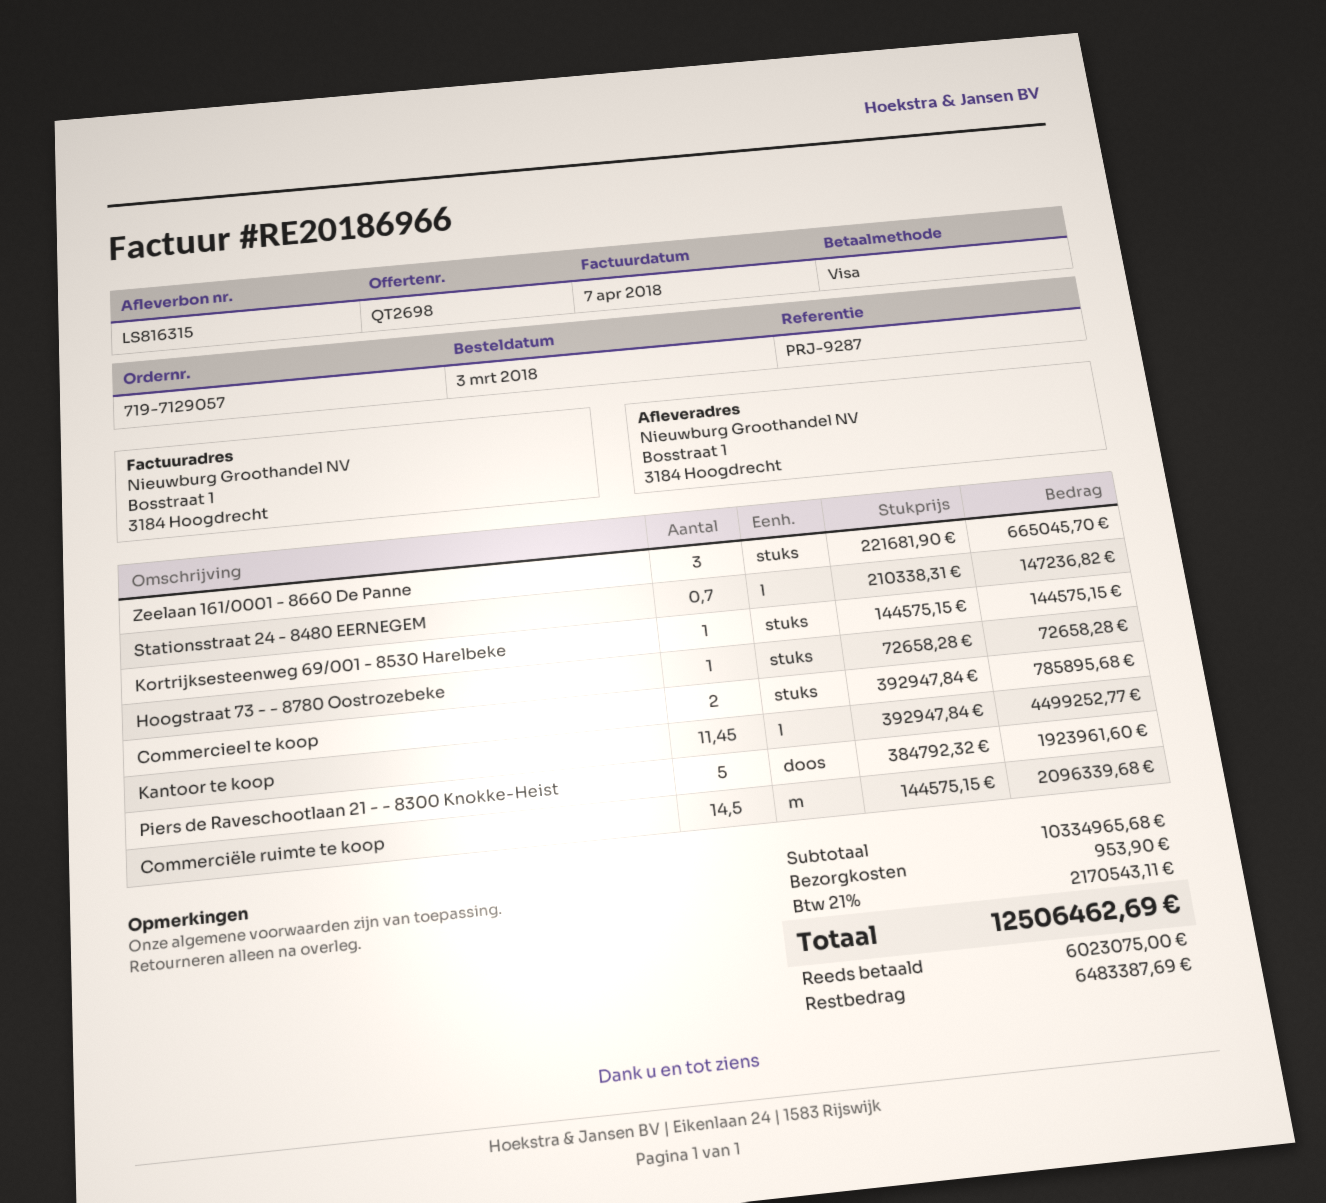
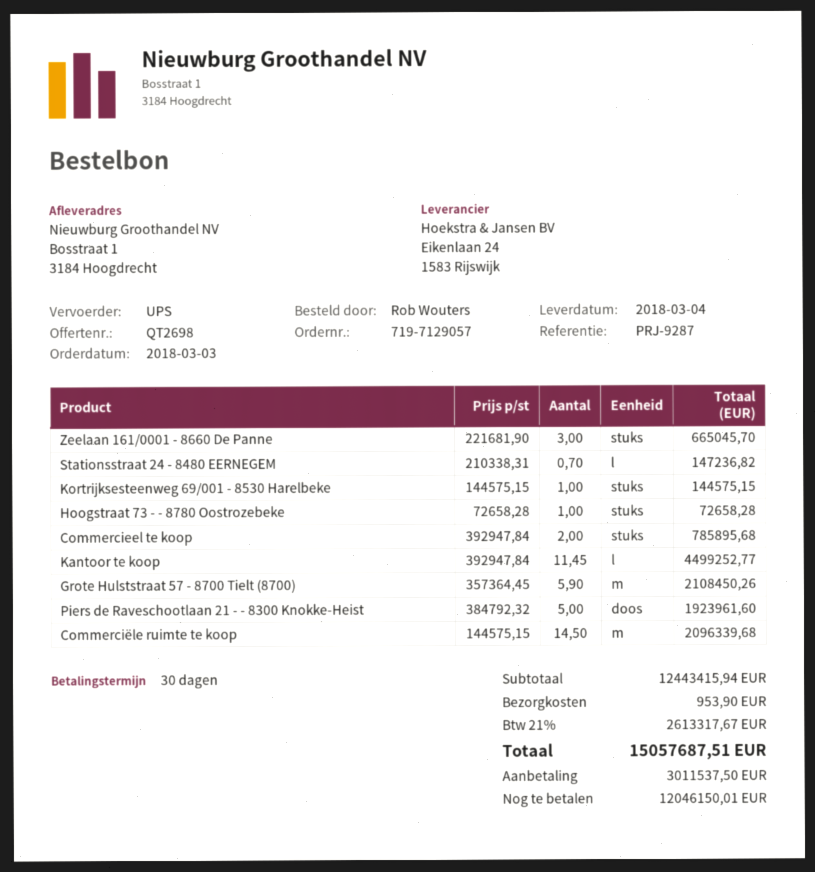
Grote Hulststraat 57 - 8700 Tielt (8700): none -> 5.9 x 357364.45 = 2108450.26
subtotal: 10334965.68 -> 12443415.94
tax: 21% = 2170543.11 -> 21% = 2613317.67
total: 12506462.69 -> 15057687.51
deposit: 6023075.00 -> 3011537.50
balance: 6483387.69 -> 12046150.01

